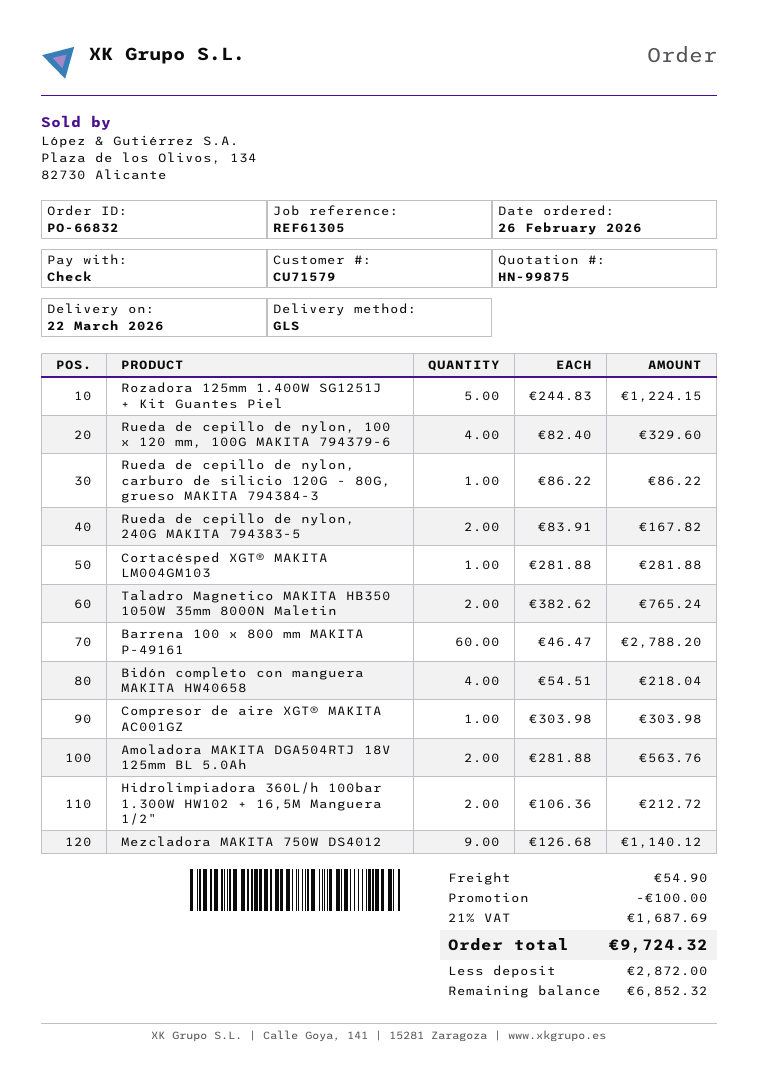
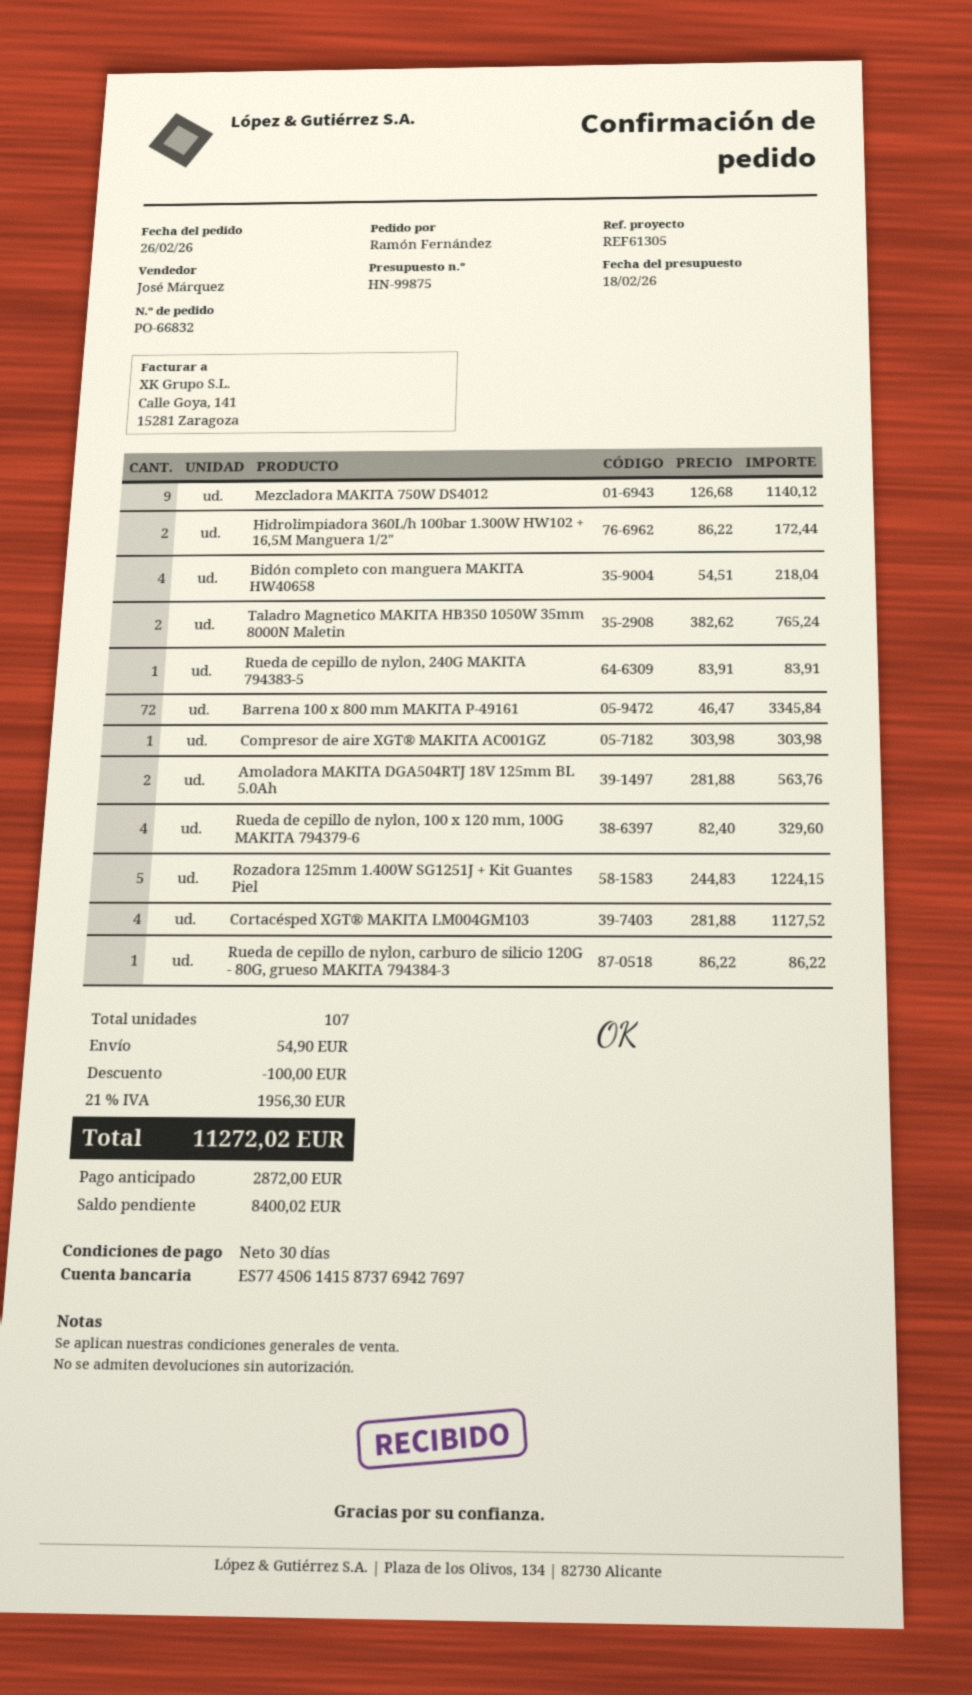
Rueda de cepillo de nylon, 240G MAKITA 794383-5: 2 x 83.91 = 167.82 -> 1 x 83.91 = 83.91
Cortacésped XGT® MAKITA LM004GM103: 1 x 281.88 = 281.88 -> 4 x 281.88 = 1127.52
Barrena 100 x 800 mm MAKITA P-49161: 60 x 46.47 = 2788.20 -> 72 x 46.47 = 3345.84
Hidrolimpiadora 360L/h 100bar 1.300W HW102 + 16,5M Manguera 1/2": 2 x 106.36 = 212.72 -> 2 x 86.22 = 172.44
tax: 21% = 1687.69 -> 21% = 1956.30
total: 9724.32 -> 11272.02
balance: 6852.32 -> 8400.02

